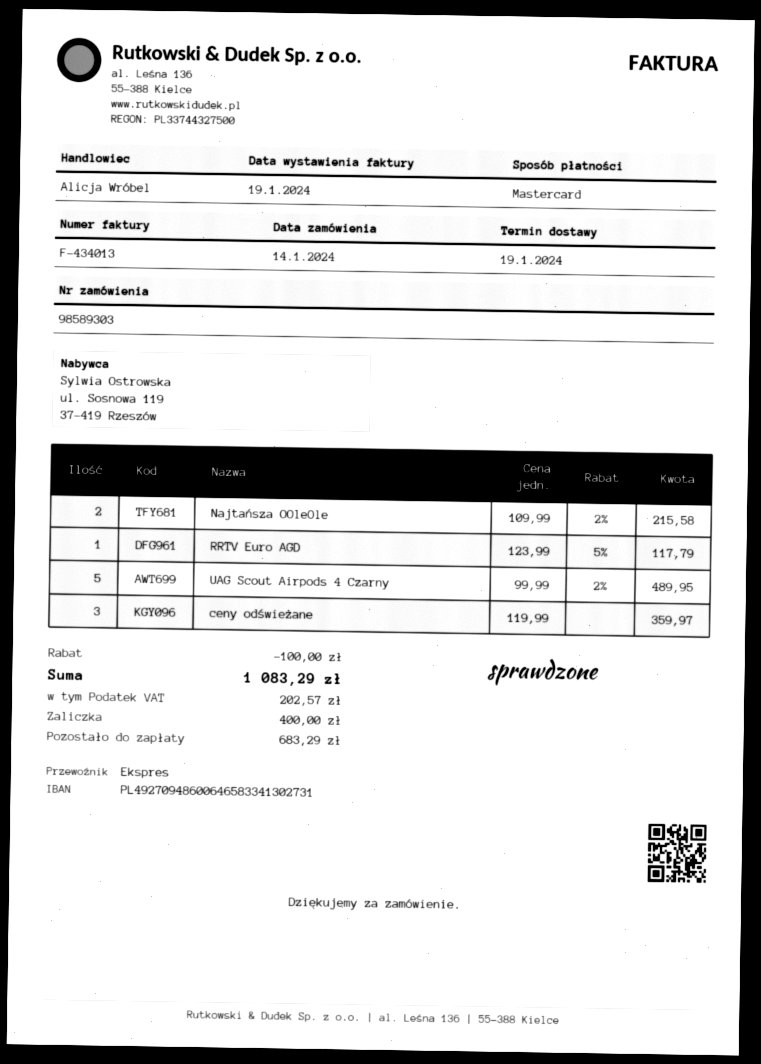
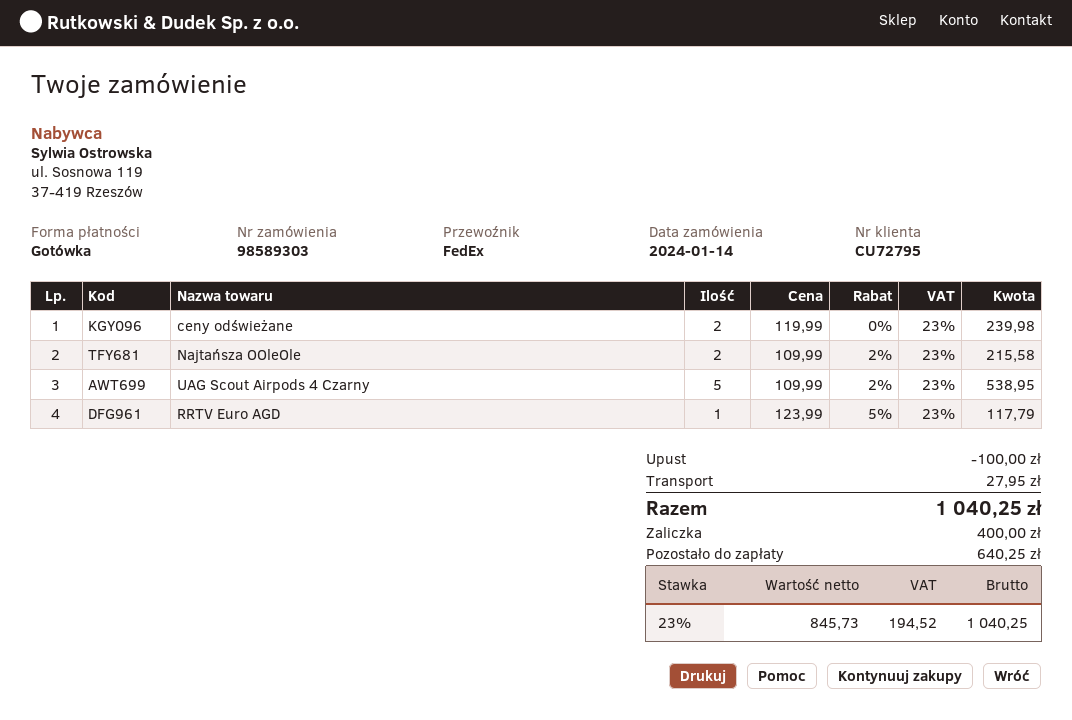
payment method: Mastercard -> cash
shipping method: express -> FedEx
UAG Scout Airpods 4 Czarny: 5 x 99.99 - 2% = 489.95 -> 5 x 109.99 - 2% = 538.95
ceny odświeżane: 3 x 119.99 = 359.97 -> 2 x 119.99 = 239.98
shipping: none -> 27.95
tax: 202.57 -> 194.52
total: 1083.29 -> 1040.25
balance: 683.29 -> 640.25

